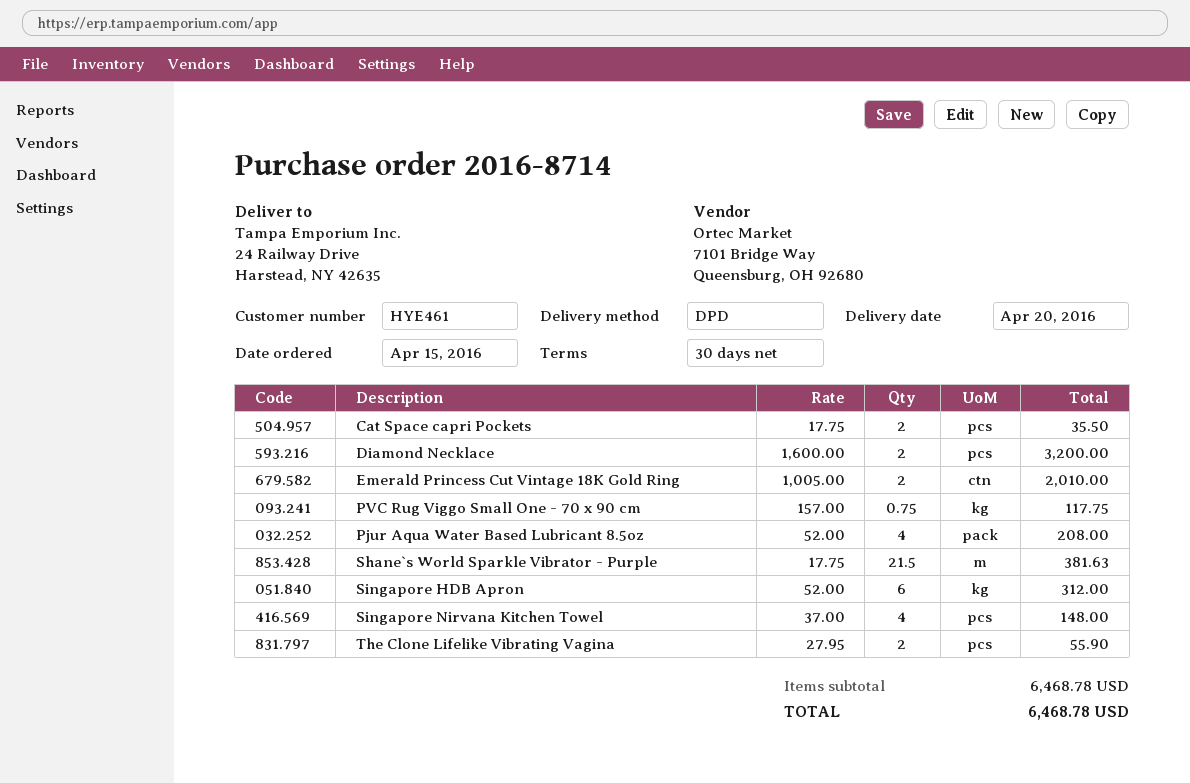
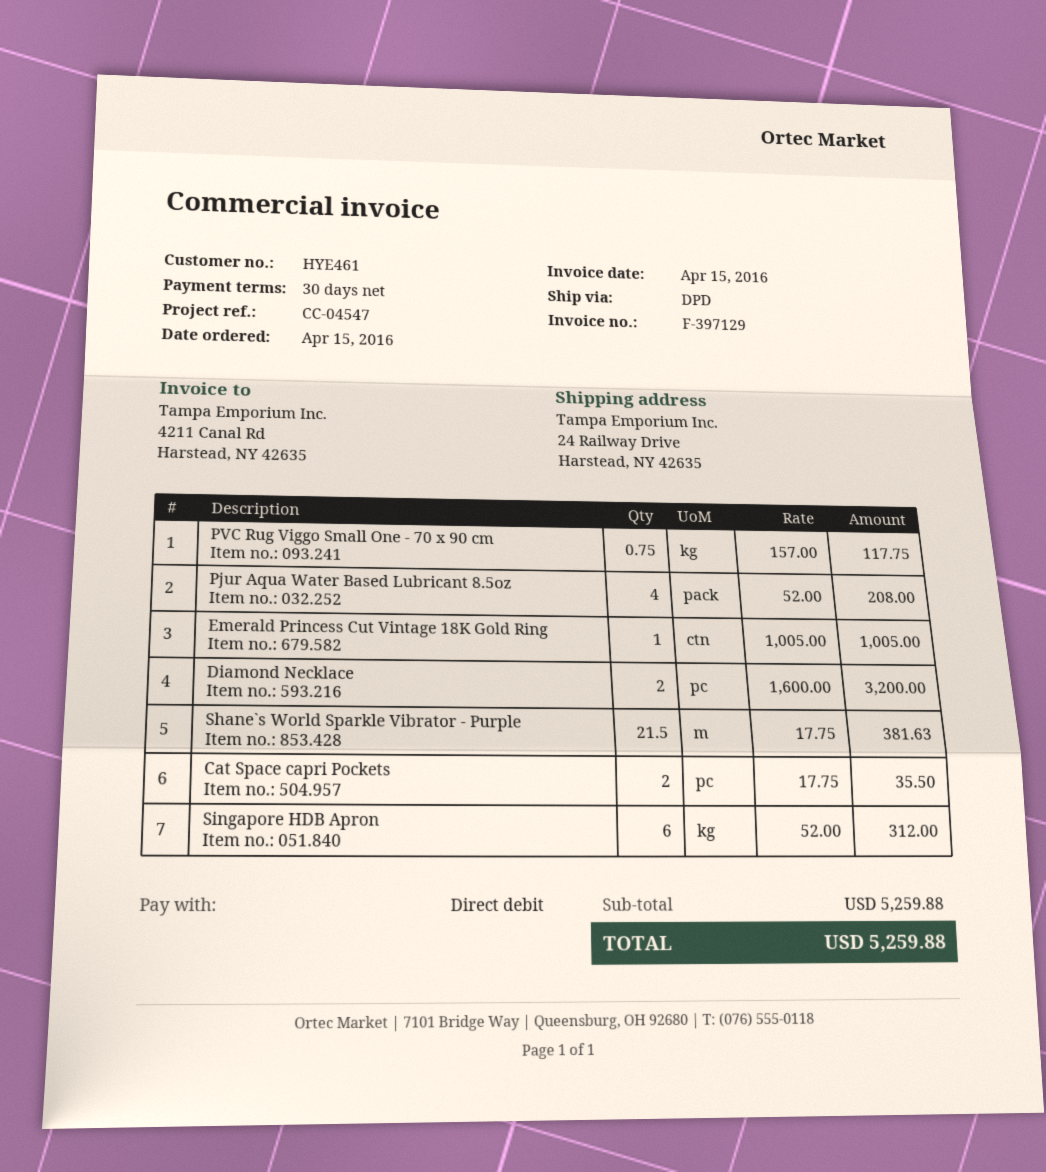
Emerald Princess Cut Vintage 18K Gold Ring: 2 x 1005.00 = 2010.00 -> 1 x 1005.00 = 1005.00
Singapore Nirvana Kitchen Towel: 4 x 37.00 = 148.00 -> none
The Clone Lifelike Vibrating Vagina: 2 x 27.95 = 55.90 -> none
subtotal: 6468.78 -> 5259.88
total: 6468.78 -> 5259.88

